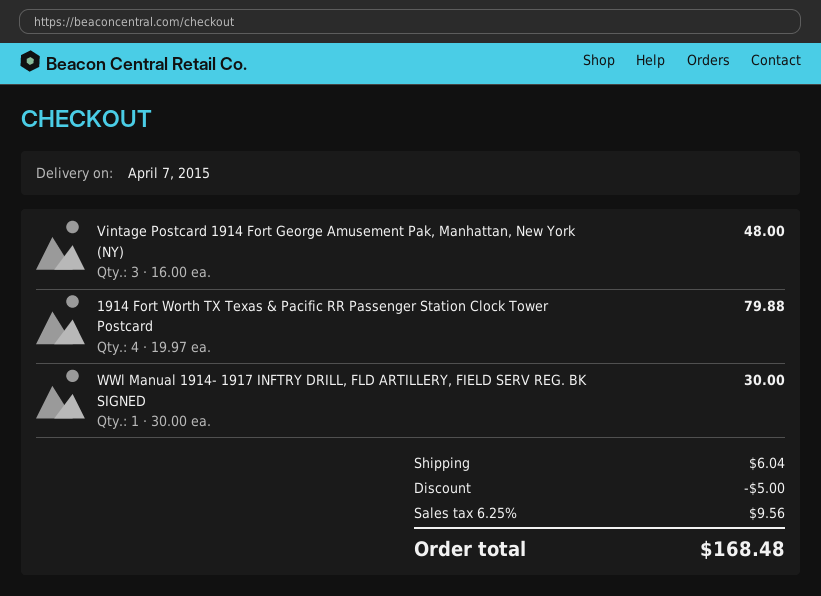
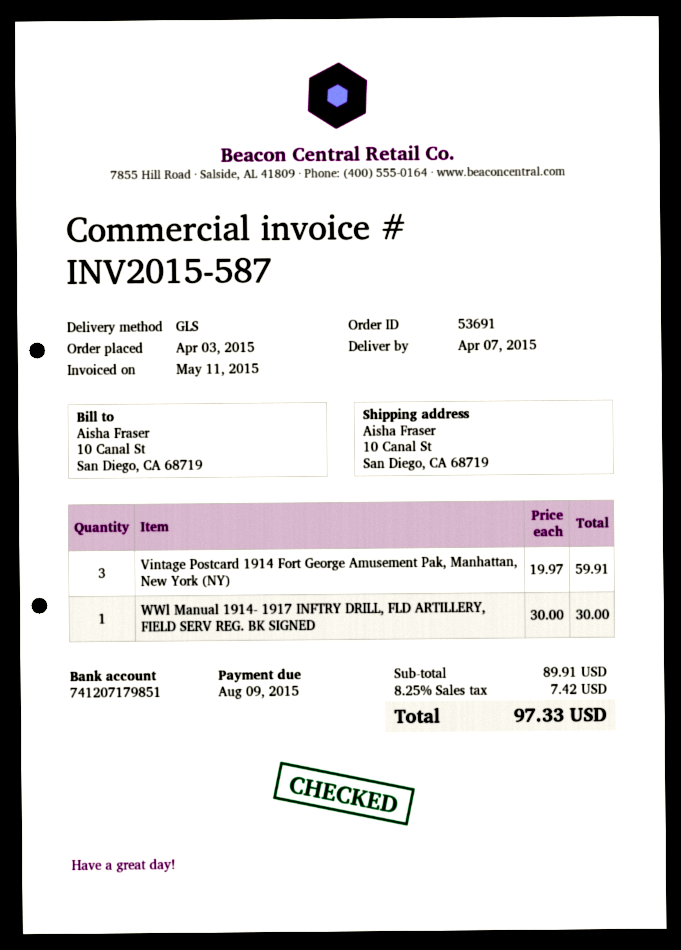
Vintage Postcard 1914 Fort George Amusement Pak, Manhattan, New York (NY): 3 x 16.00 = 48.00 -> 3 x 19.97 = 59.91
1914 Fort Worth TX Texas & Pacific RR Passenger Station Clock Tower Postcard: 4 x 19.97 = 79.88 -> none
discount: 5.00 -> none
shipping: 6.04 -> none
tax: 6.25% = 9.56 -> 8.25% = 7.42
total: 168.48 -> 97.33

